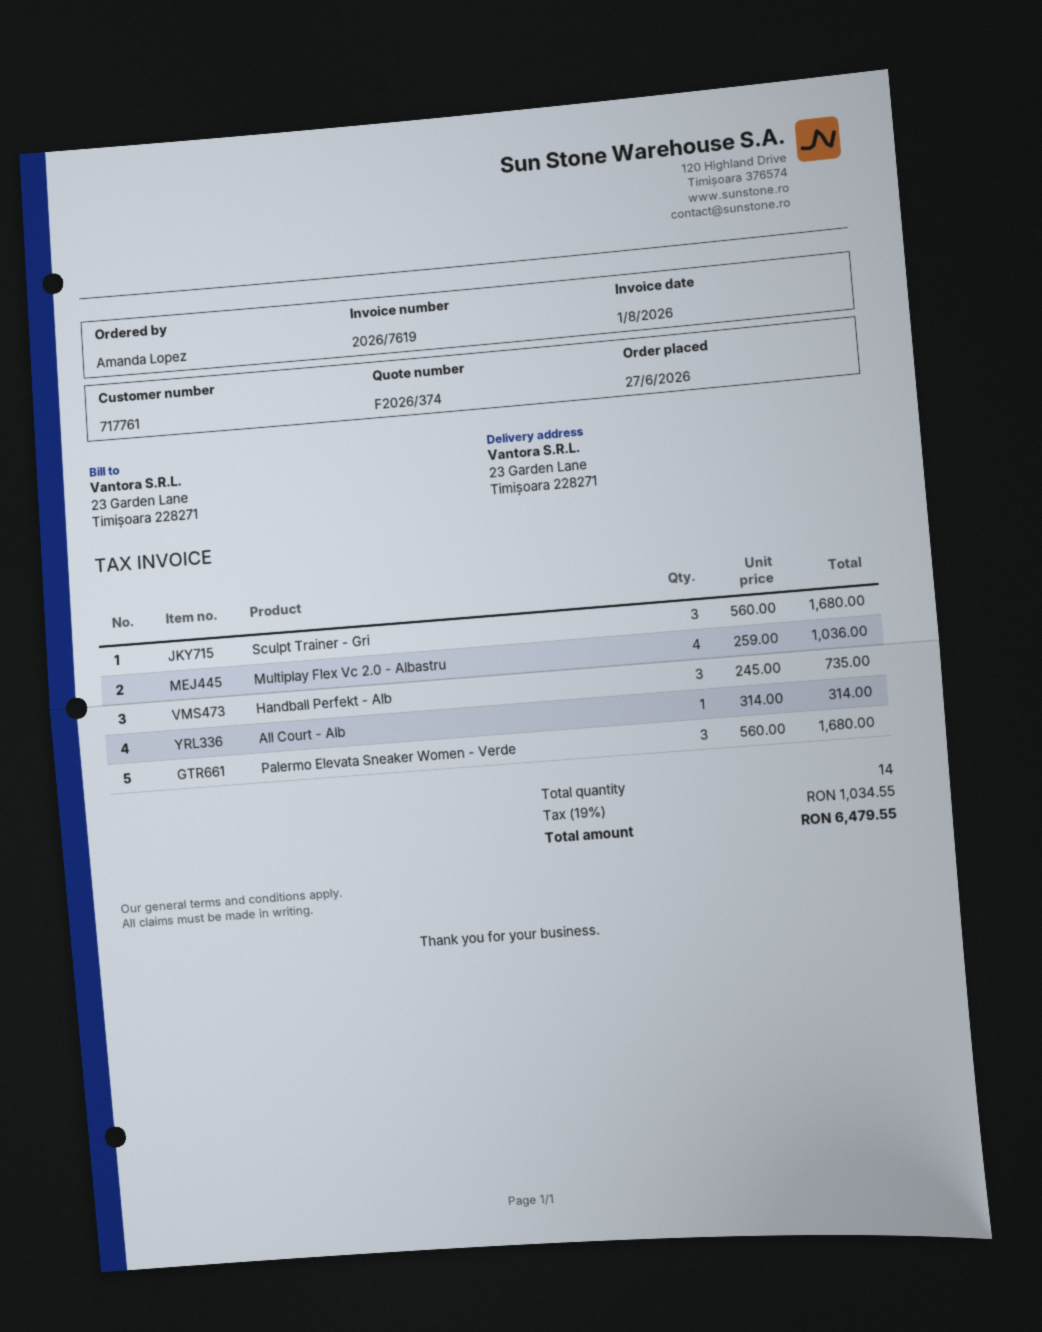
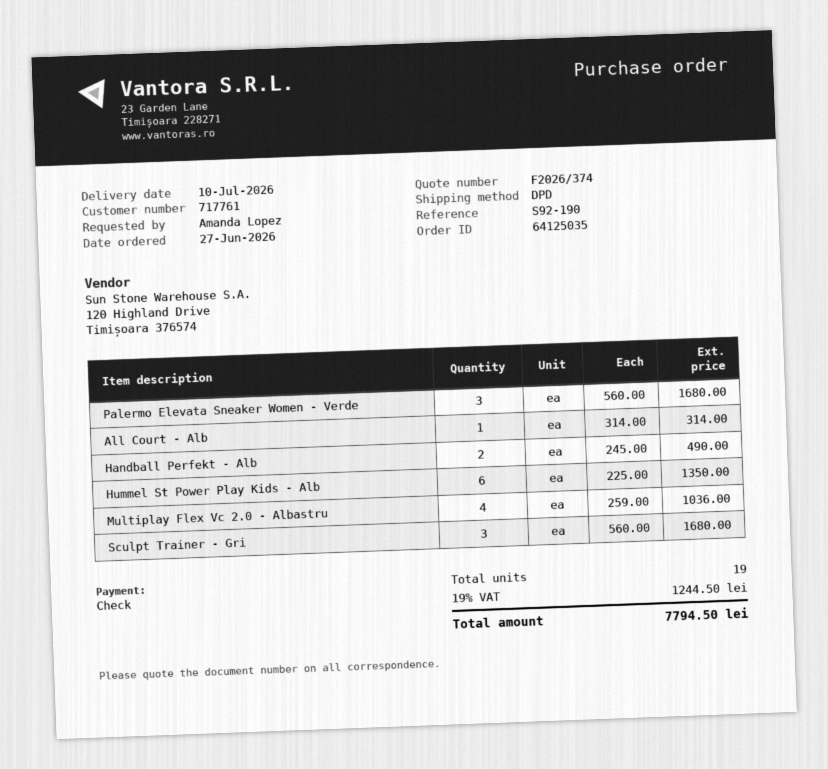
Handball Perfekt - Alb: 3 x 245.00 = 735.00 -> 2 x 245.00 = 490.00
Hummel St Power Play Kids - Alb: none -> 6 x 225.00 = 1350.00
total quantity: 14 -> 19
tax: 19% = 1034.55 -> 19% = 1244.50
total: 6479.55 -> 7794.50

